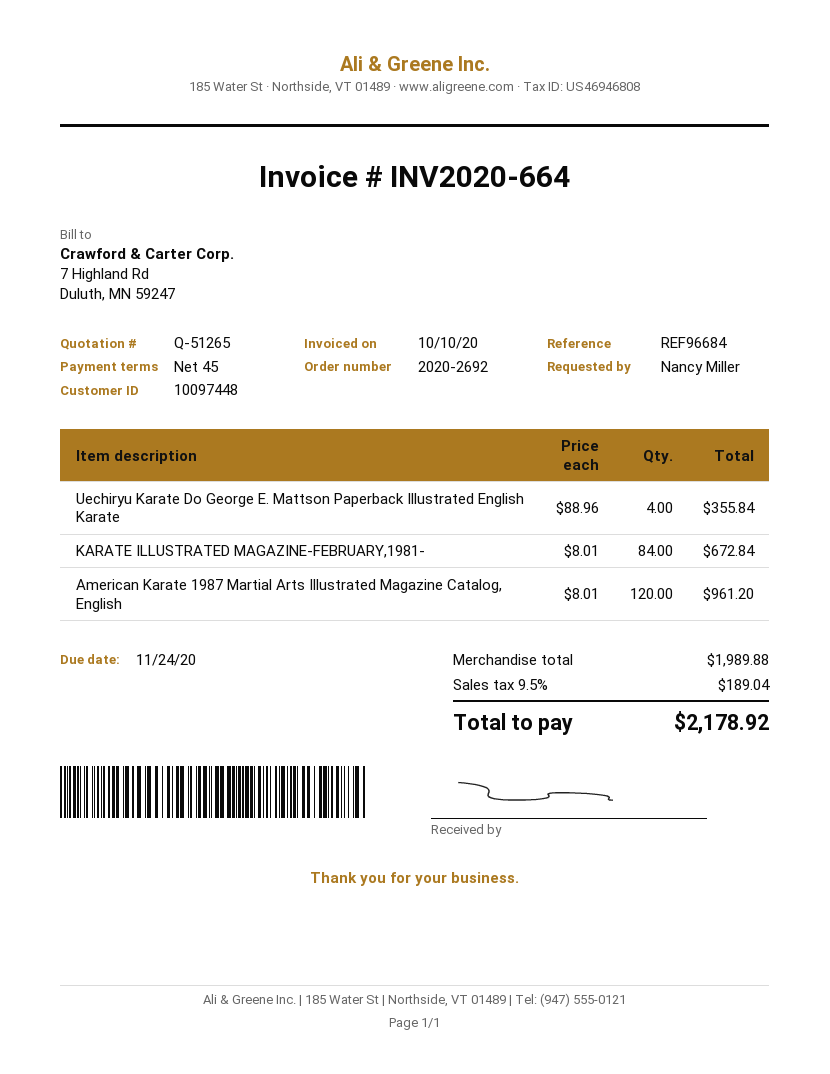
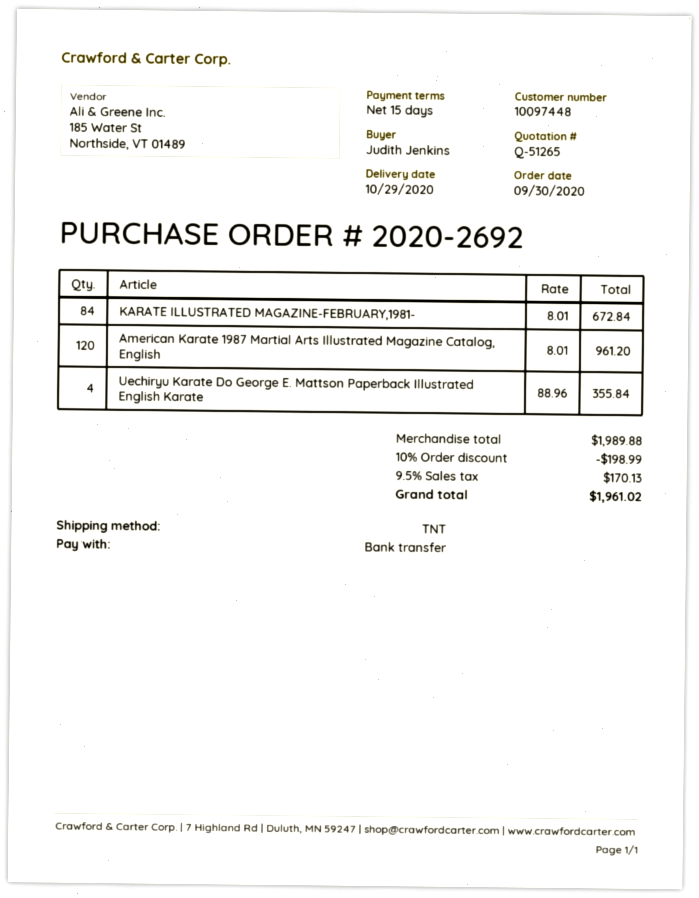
payment terms: 45 days -> 15 days
ordered by: Nancy Miller -> Judith Jenkins
discount: none -> 10% = 198.99
tax: 9.5% = 189.04 -> 9.5% = 170.13
total: 2178.92 -> 1961.02

